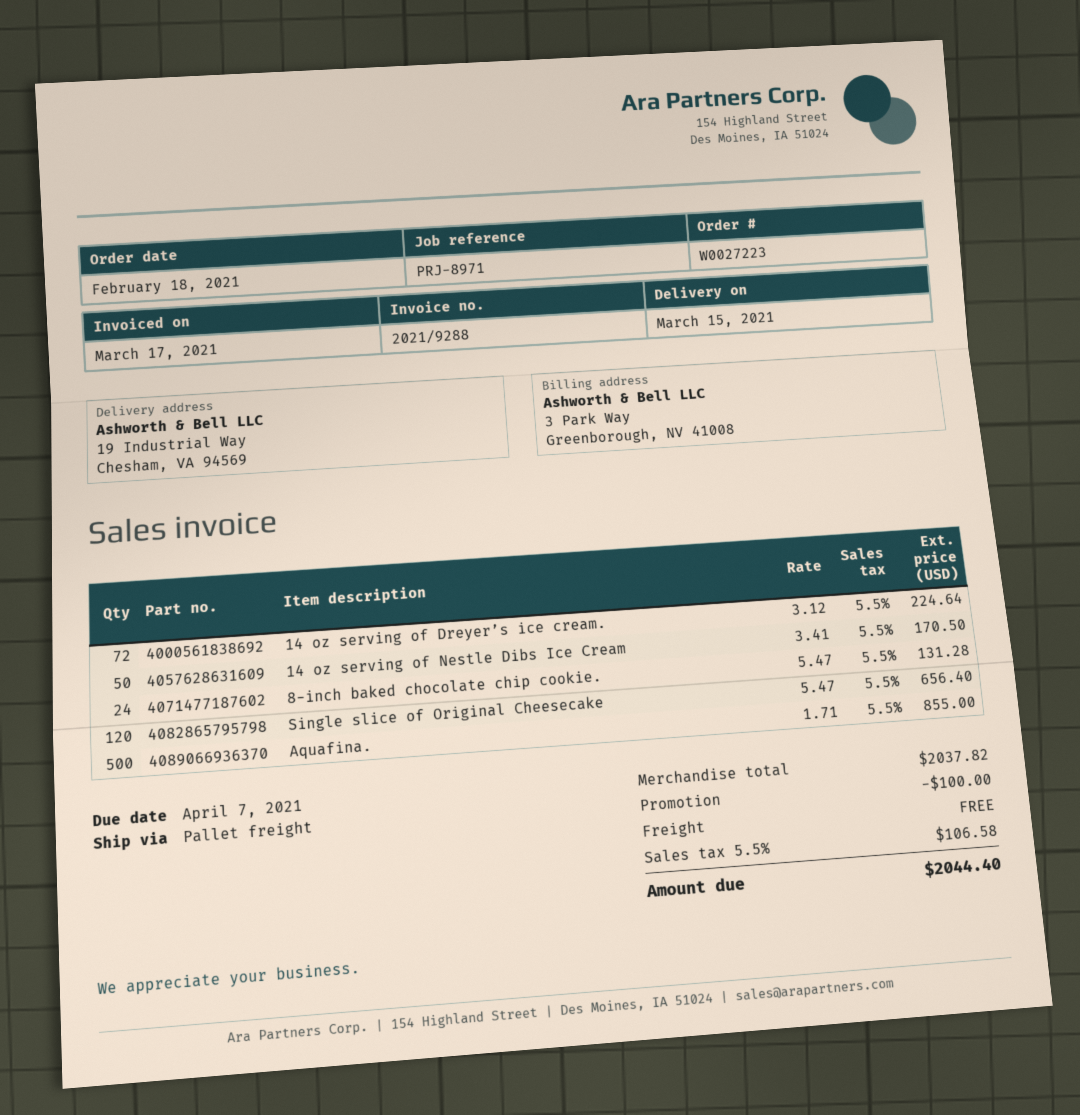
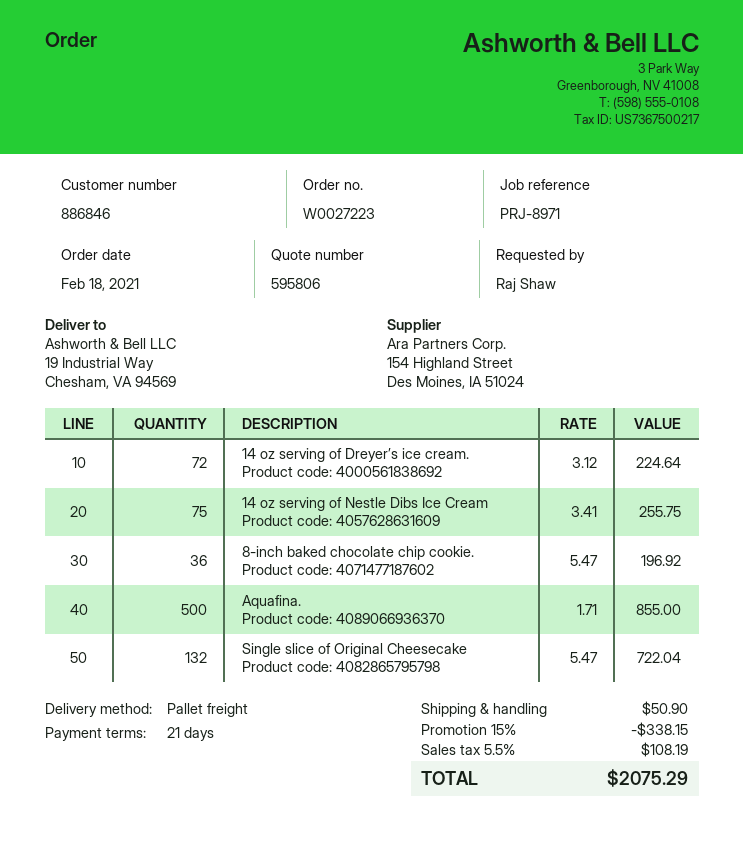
14 oz serving of Nestle Dibs Ice Cream: 50 x 3.41 = 170.50 -> 75 x 3.41 = 255.75
8-inch baked chocolate chip cookie.: 24 x 5.47 = 131.28 -> 36 x 5.47 = 196.92
Single slice of Original Cheesecake: 120 x 5.47 = 656.40 -> 132 x 5.47 = 722.04
discount: 100.00 -> 338.15
shipping: 0.00 -> 50.90
tax: 5.5% = 106.58 -> 5.5% = 108.19
total: 2044.40 -> 2075.29

